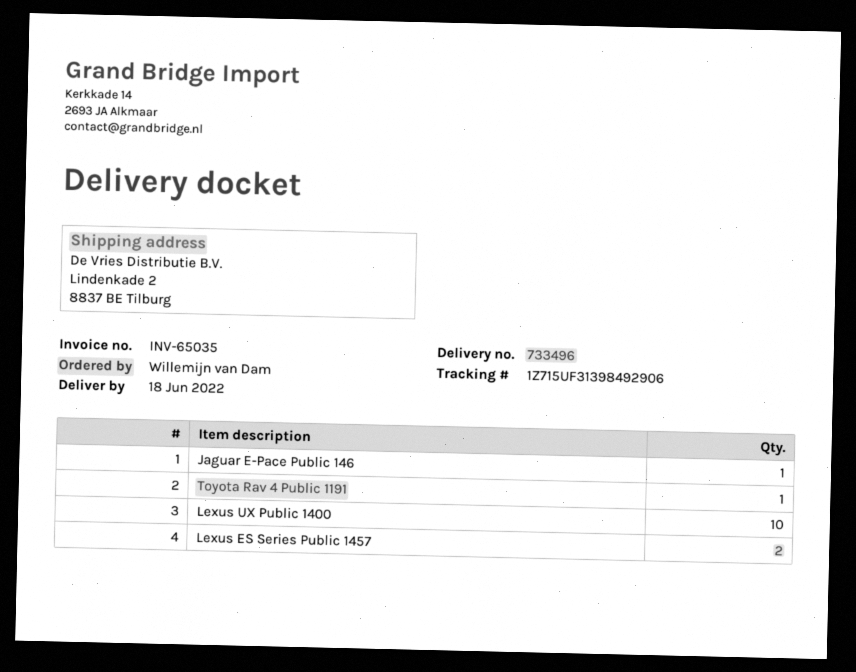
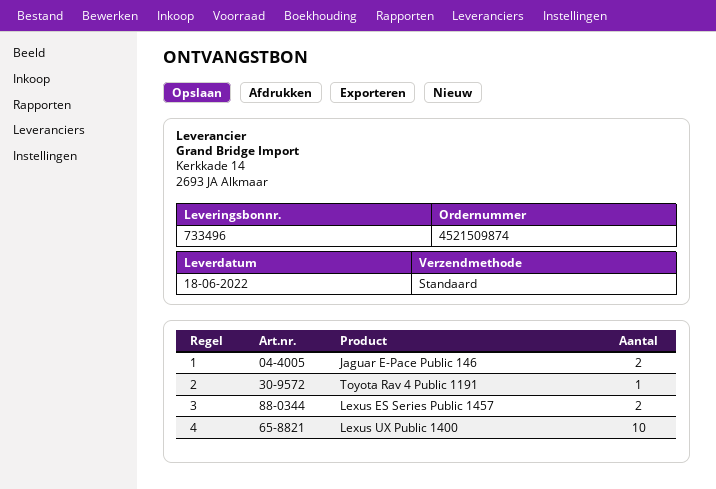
Jaguar E-Pace Public 146: 1 -> 2

